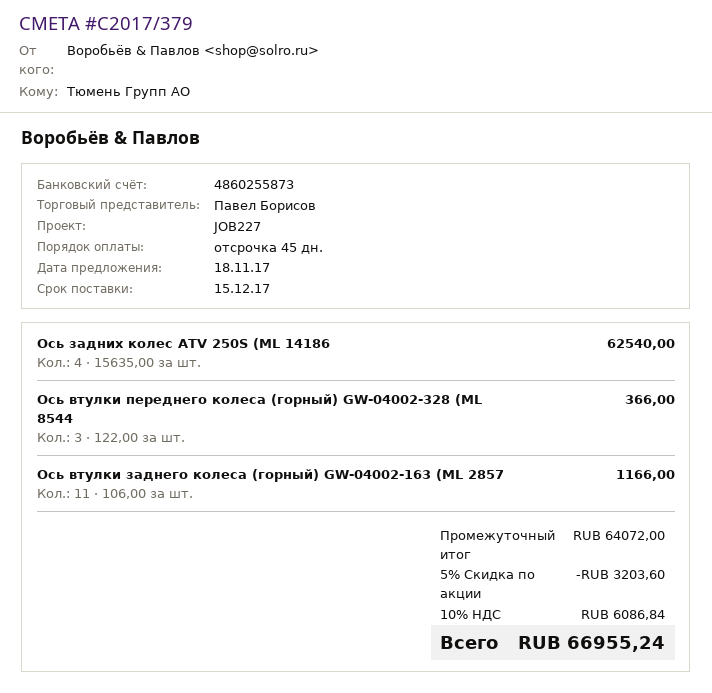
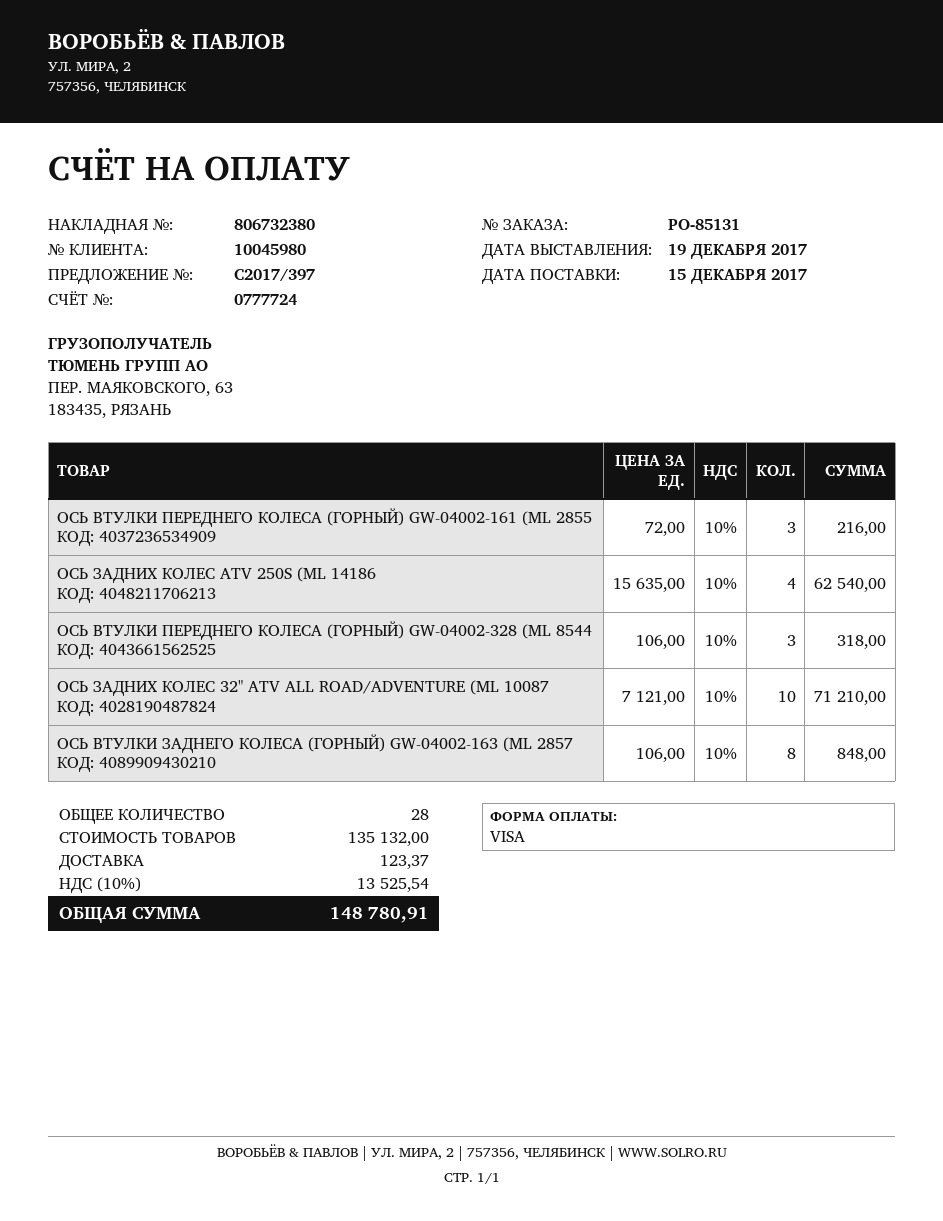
quote number: C2017/379 -> C2017/397
Ось втулки переднего колеса (горный) GW-04002-328 (ML 8544: 3 x 122.00 = 366.00 -> 3 x 106.00 = 318.00
Ось втулки заднего колеса (горный) GW-04002-163 (ML 2857: 11 x 106.00 = 1166.00 -> 8 x 106.00 = 848.00
ОСЬ ВТУЛКИ ПЕРЕДНЕГО КОЛЕСА (ГОРНЫЙ) GW-04002-161 (ML 2855: none -> 3 x 72.00 = 216.00
ОСЬ ЗАДНИХ КОЛЕС 32" ATV ALL ROAD/ADVENTURE (ML 10087: none -> 10 x 7121.00 = 71210.00
subtotal: 64072.00 -> 135132.00
discount: 5% = 3203.60 -> none
shipping: none -> 123.37
tax: 10% = 6086.84 -> 10% = 13525.54
total: 66955.24 -> 148780.91

